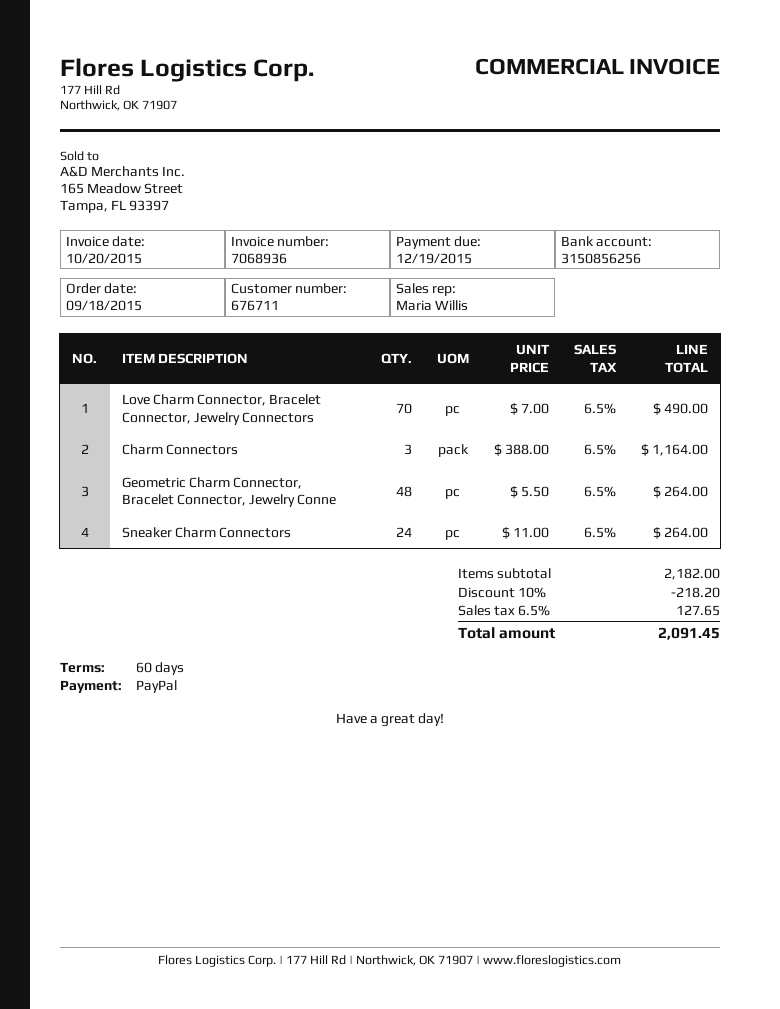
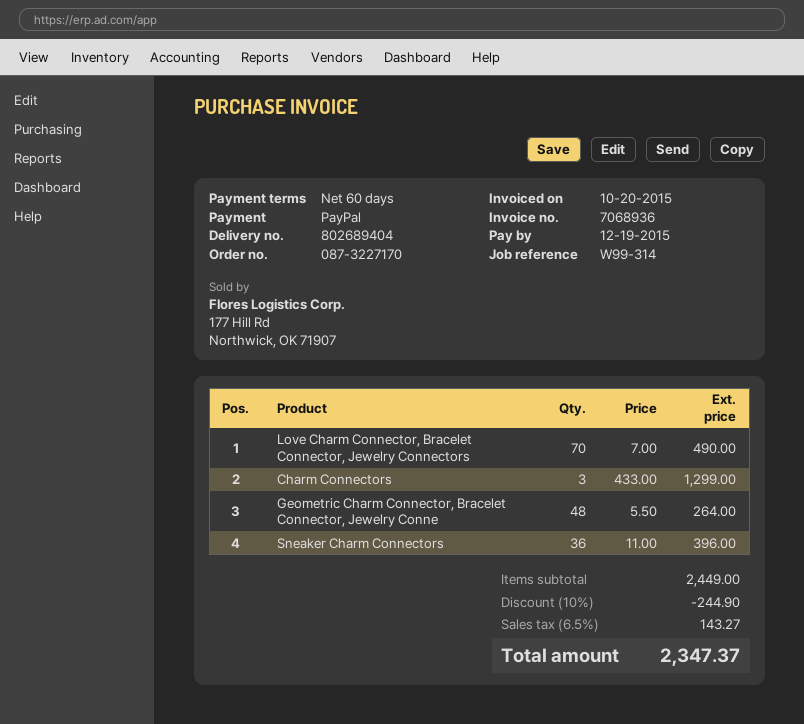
Charm Connectors: 3 x 388.00 = 1164.00 -> 3 x 433.00 = 1299.00
Sneaker Charm Connectors: 24 x 11.00 = 264.00 -> 36 x 11.00 = 396.00
subtotal: 2182.00 -> 2449.00
discount: 10% = 218.20 -> 10% = 244.90
tax: 6.5% = 127.65 -> 6.5% = 143.27
total: 2091.45 -> 2347.37

